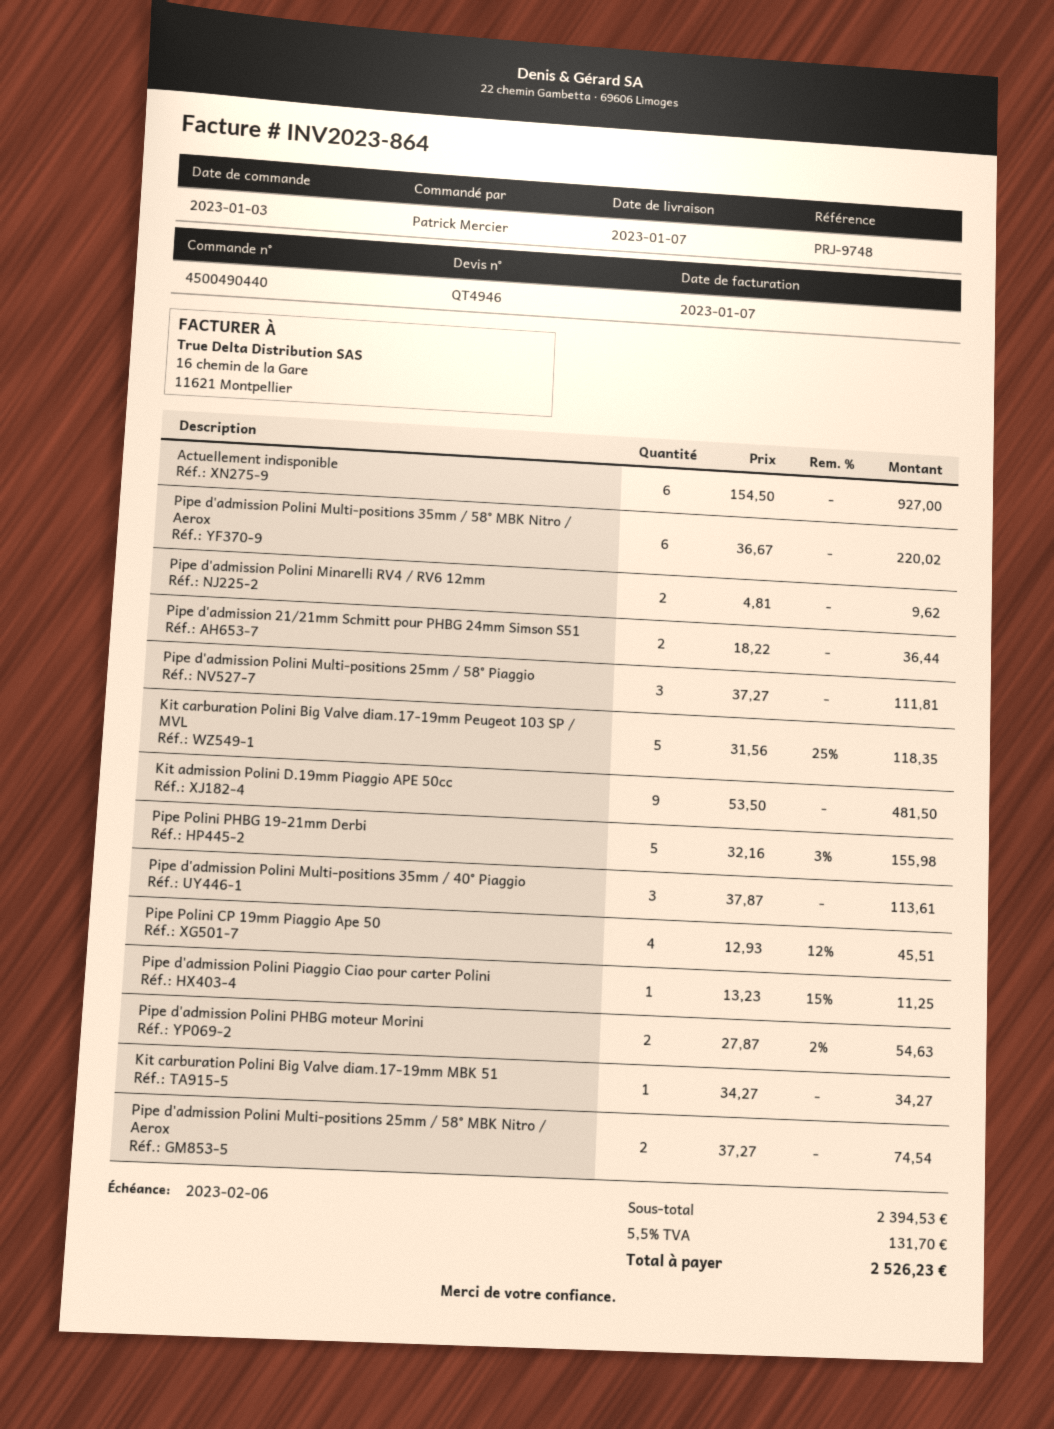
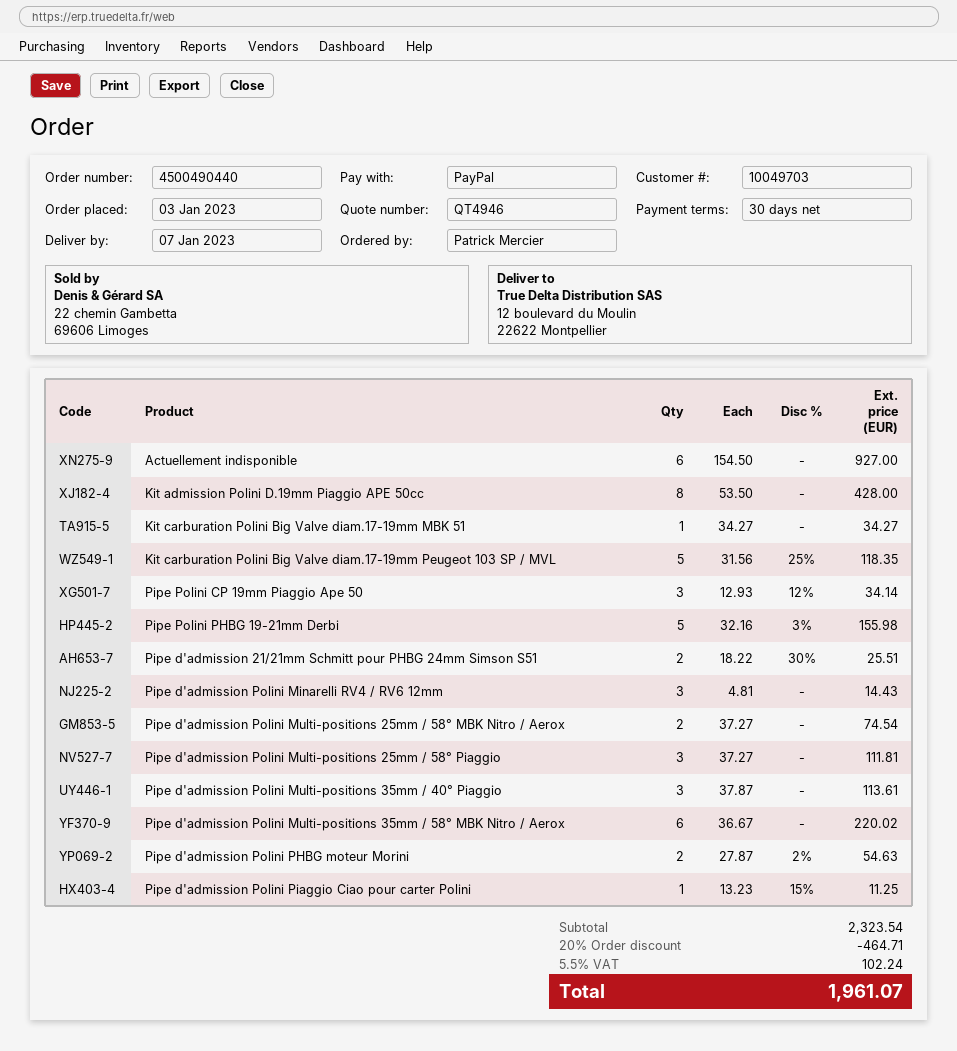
Pipe d'admission Polini Minarelli RV4 / RV6 12mm: 2 x 4.81 = 9.62 -> 3 x 4.81 = 14.43
Pipe d'admission 21/21mm Schmitt pour PHBG 24mm Simson S51: 2 x 18.22 = 36.44 -> 2 x 18.22 - 30% = 25.51
Kit admission Polini D.19mm Piaggio APE 50cc: 9 x 53.50 = 481.50 -> 8 x 53.50 = 428.00
Pipe Polini CP 19mm Piaggio Ape 50: 4 x 12.93 - 12% = 45.51 -> 3 x 12.93 - 12% = 34.14
subtotal: 2394.53 -> 2323.54
discount: none -> 20% = 464.71
tax: 5.5% = 131.70 -> 5.5% = 102.24
total: 2526.23 -> 1961.07

